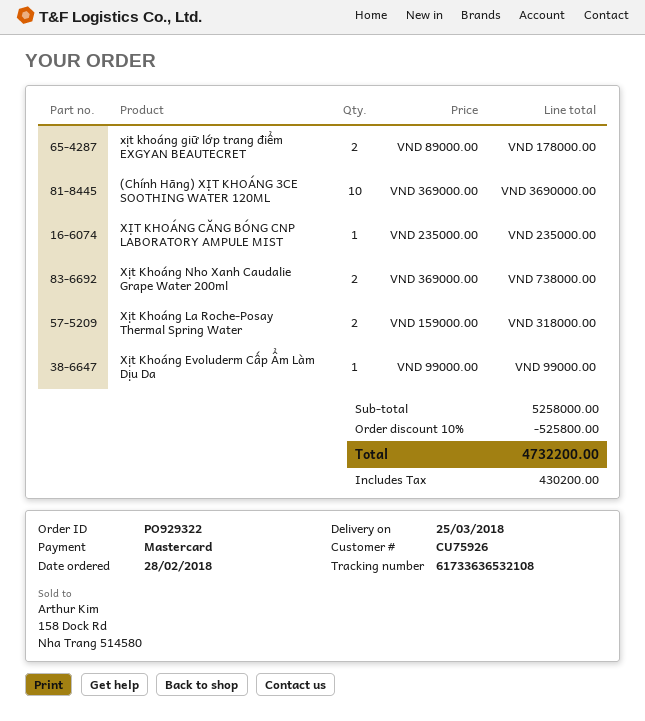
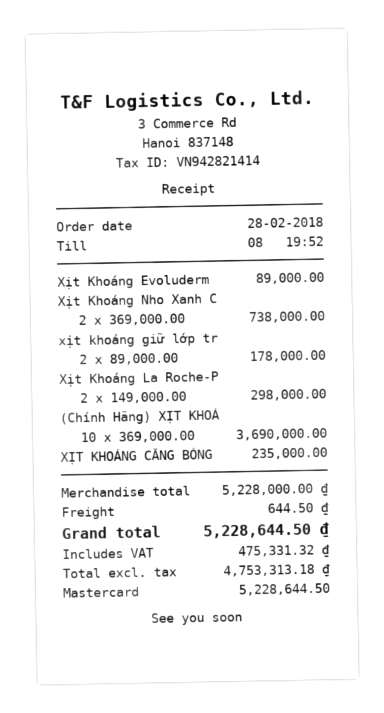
Xịt Khoáng La Roche-Posay Thermal Spring Water: 2 x 159000.00 = 318000.00 -> 2 x 149000.00 = 298000.00
Xịt Khoáng Evoluderm Cấp Ẩm Làm Dịu Da: 1 x 99000.00 = 99000.00 -> 1 x 89000.00 = 89000.00
subtotal: 5258000.00 -> 5228000.00
discount: 10% = 525800.00 -> none
shipping: none -> 644.50
tax: 430200.00 -> 475331.32
total: 4732200.00 -> 5228644.50

